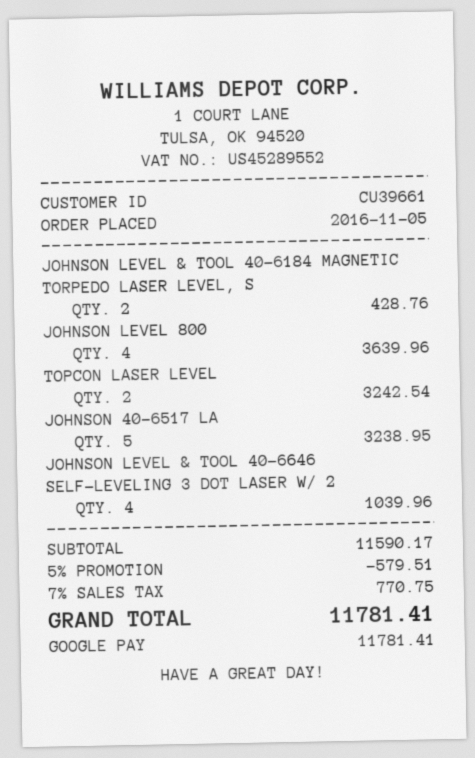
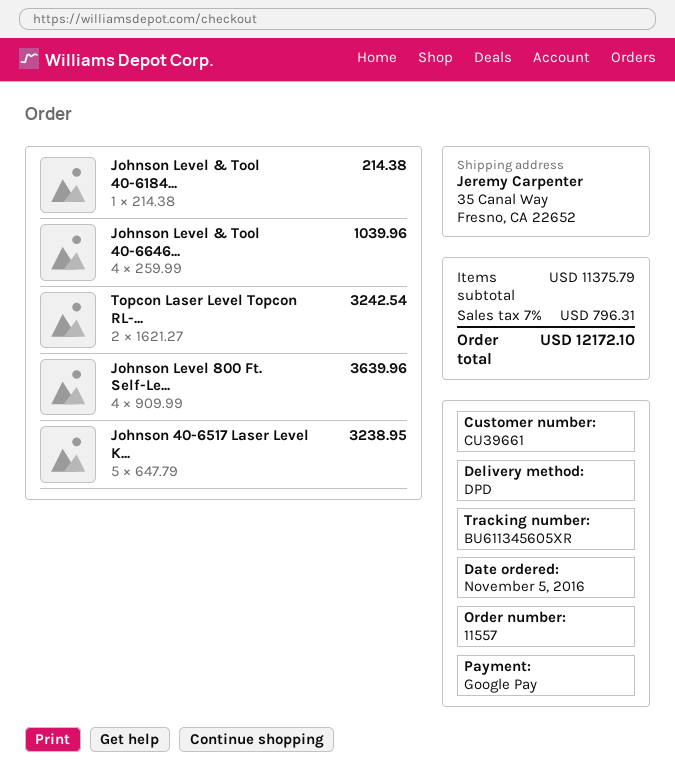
JOHNSON LEVEL & TOOL 40-6184 MAGNETIC TORPEDO LASER LEVEL, S: 2 for 428.76 -> 1 for 214.38
subtotal: 11590.17 -> 11375.79
discount: 5% = 579.51 -> none
tax: 7% = 770.75 -> 7% = 796.31
total: 11781.41 -> 12172.10

